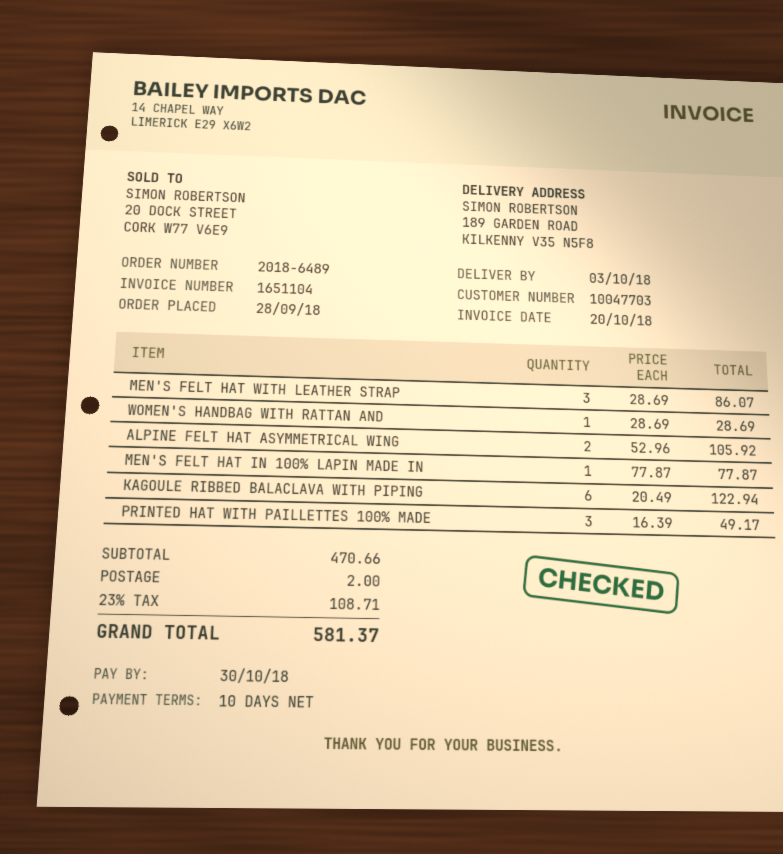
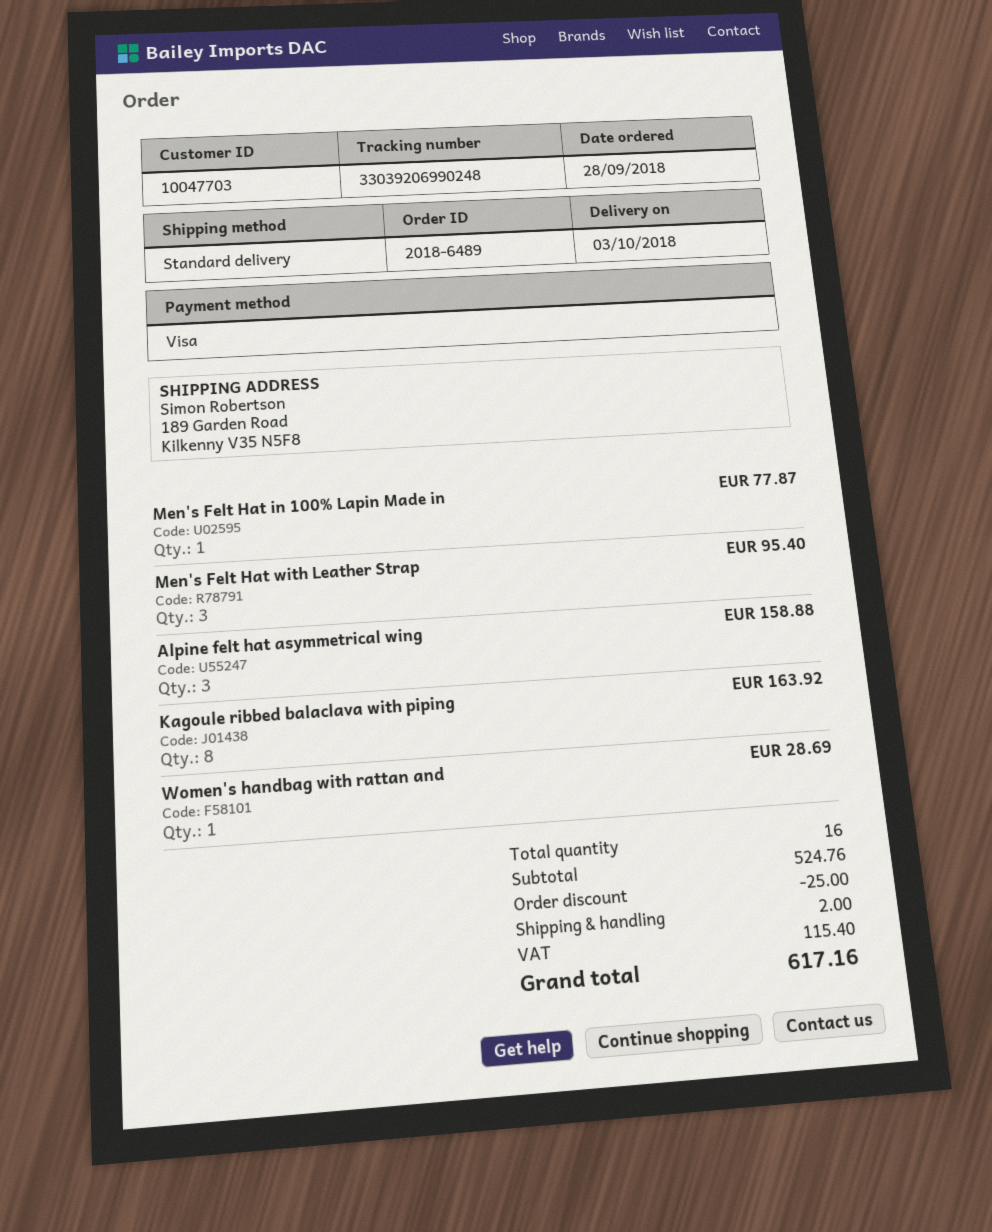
MEN'S FELT HAT WITH LEATHER STRAP: 3 for 86.07 -> 3 for 95.40
ALPINE FELT HAT ASYMMETRICAL WING: 2 for 105.92 -> 3 for 158.88
KAGOULE RIBBED BALACLAVA WITH PIPING: 6 for 122.94 -> 8 for 163.92
PRINTED HAT WITH PAILLETTES 100% MADE: 3 for 49.17 -> none
subtotal: 470.66 -> 524.76
discount: none -> 25.00
tax: 108.71 -> 115.40
total: 581.37 -> 617.16

